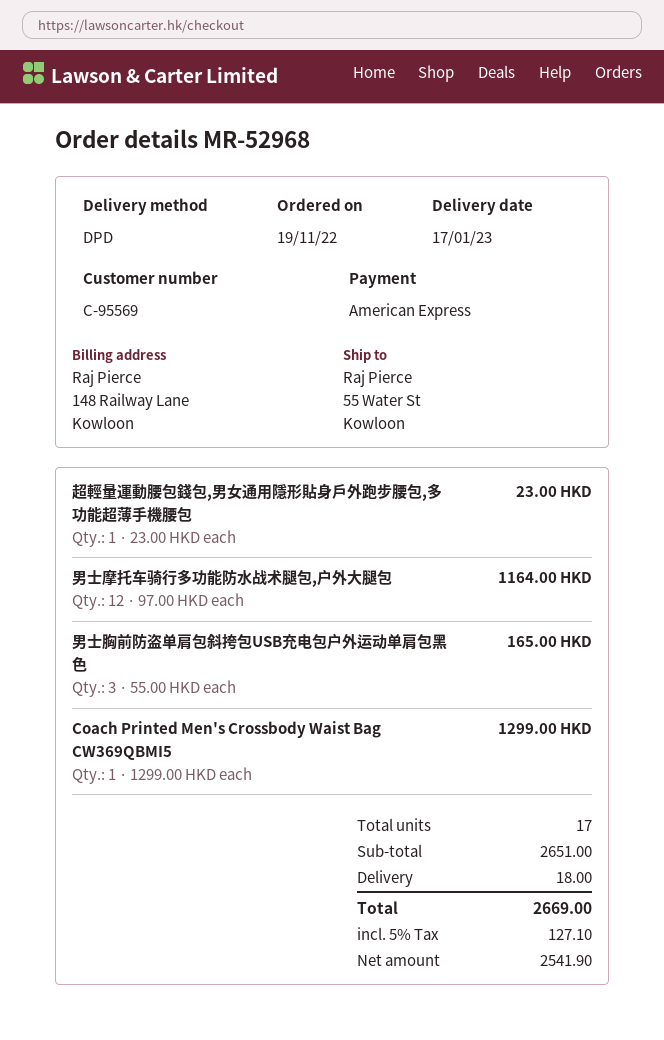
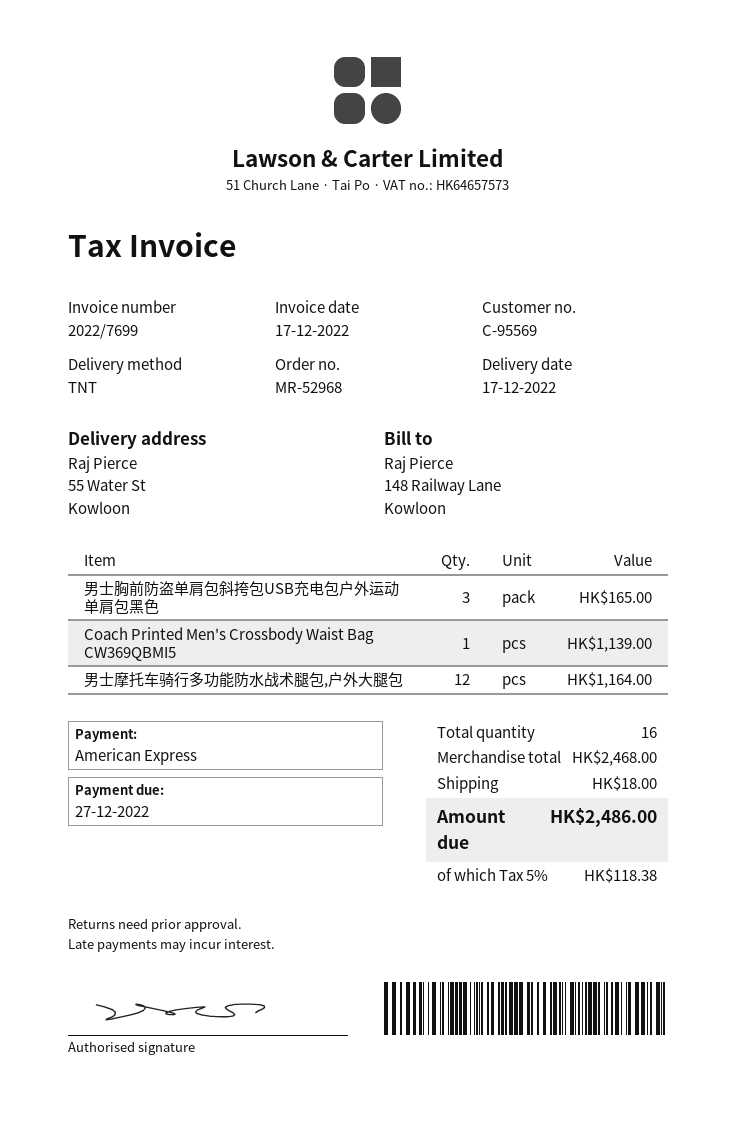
delivery date: 2023-01-17 -> 2022-12-17
shipping method: DPD -> TNT
超輕量運動腰包錢包,男女通用隱形貼身戶外跑步腰包,多功能超薄手機腰包: 1 for 23.00 -> none
Coach Printed Men's Crossbody Waist Bag CW369QBMI5: 1 for 1299.00 -> 1 for 1139.00
total quantity: 17 -> 16
subtotal: 2651.00 -> 2468.00
tax: 5% = 127.10 -> 5% = 118.38
total: 2669.00 -> 2486.00

